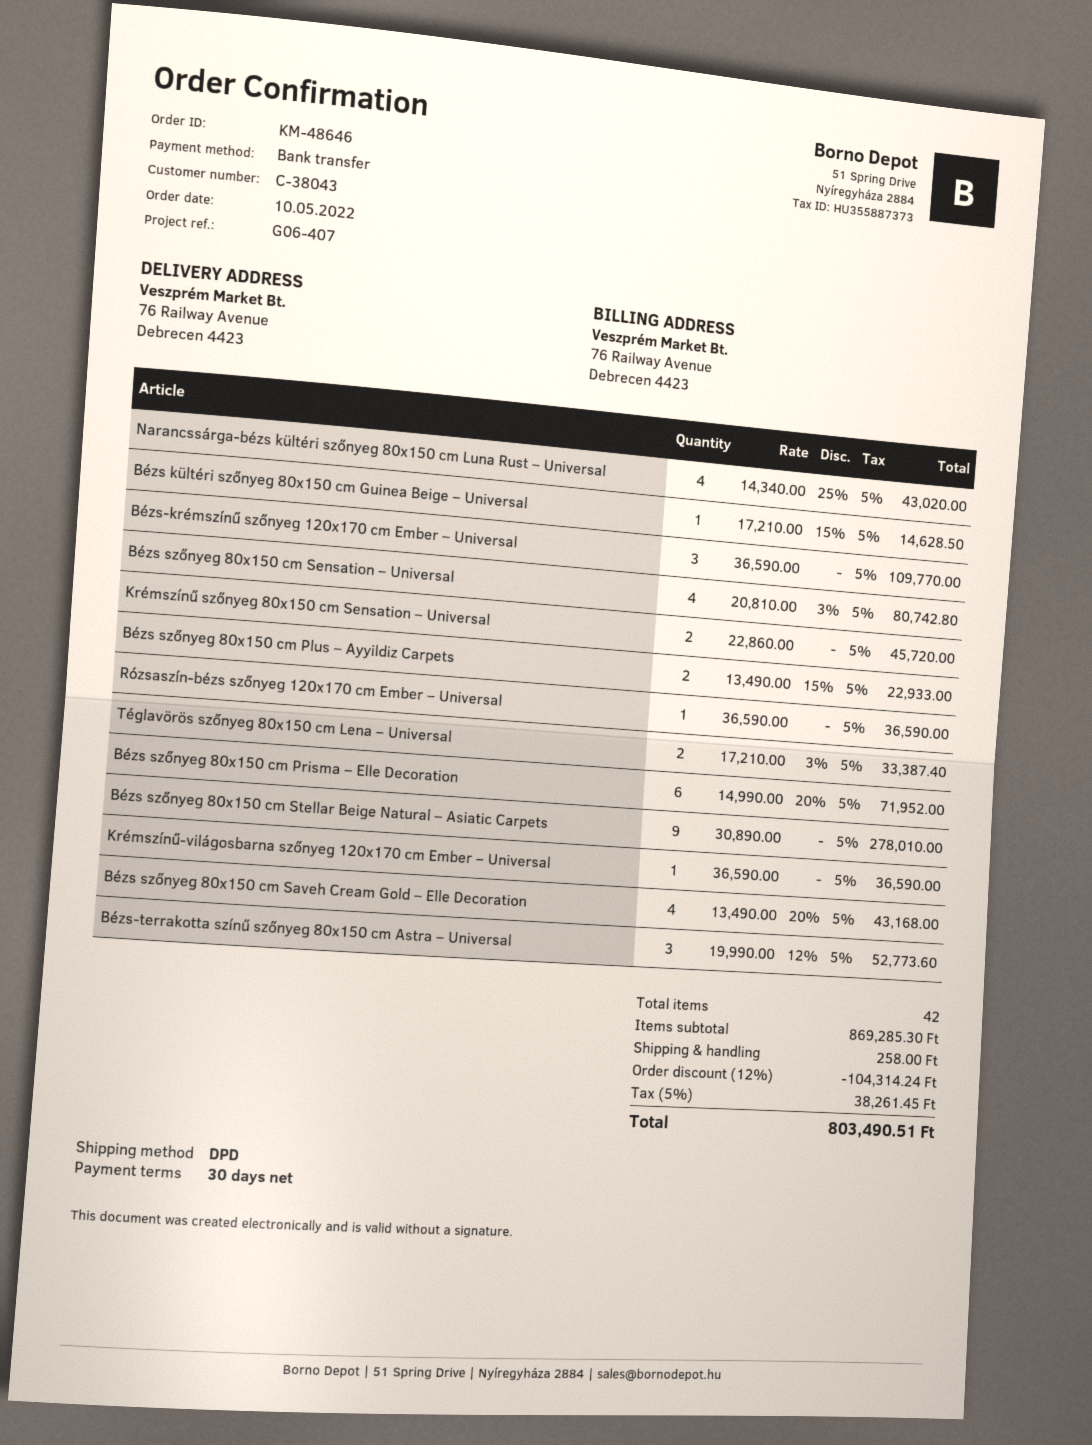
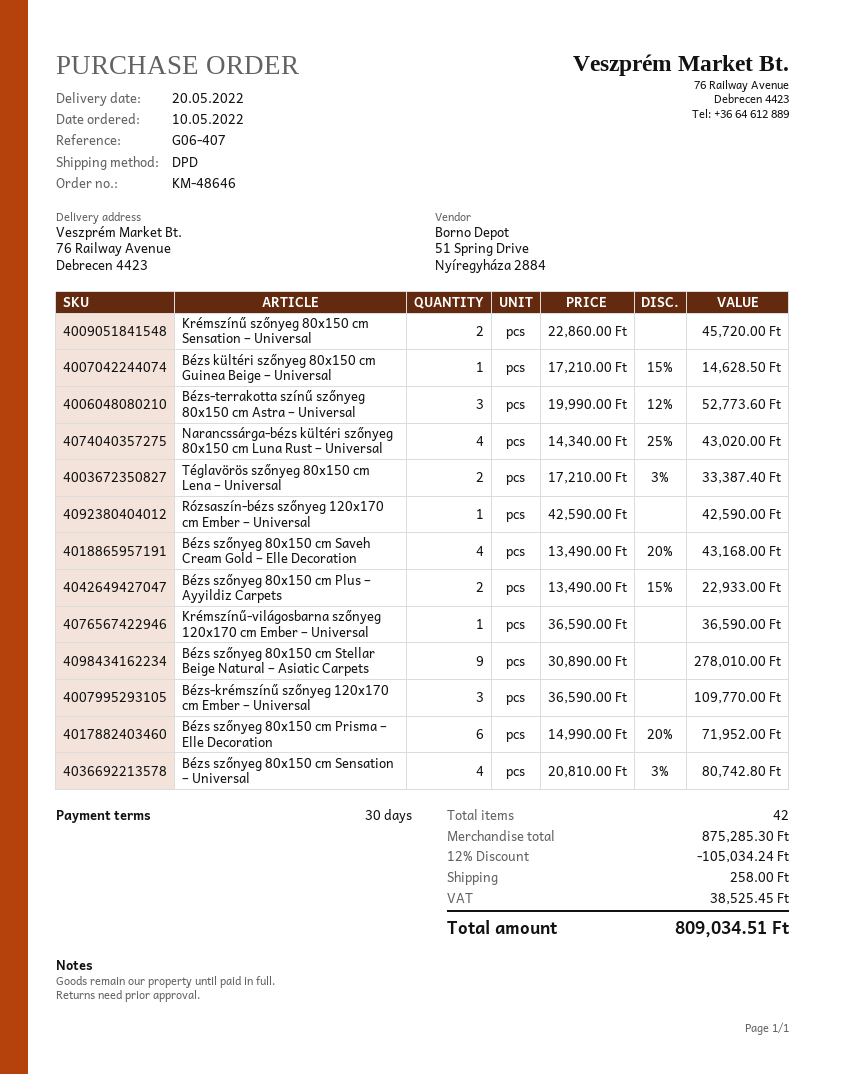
Rózsaszín-bézs szőnyeg 120x170 cm Ember – Universal: 1 x 36590.00 = 36590.00 -> 1 x 42590.00 = 42590.00
subtotal: 869285.30 -> 875285.30
discount: 12% = 104314.24 -> 12% = 105034.24
tax: 38261.45 -> 38525.45
total: 803490.51 -> 809034.51

